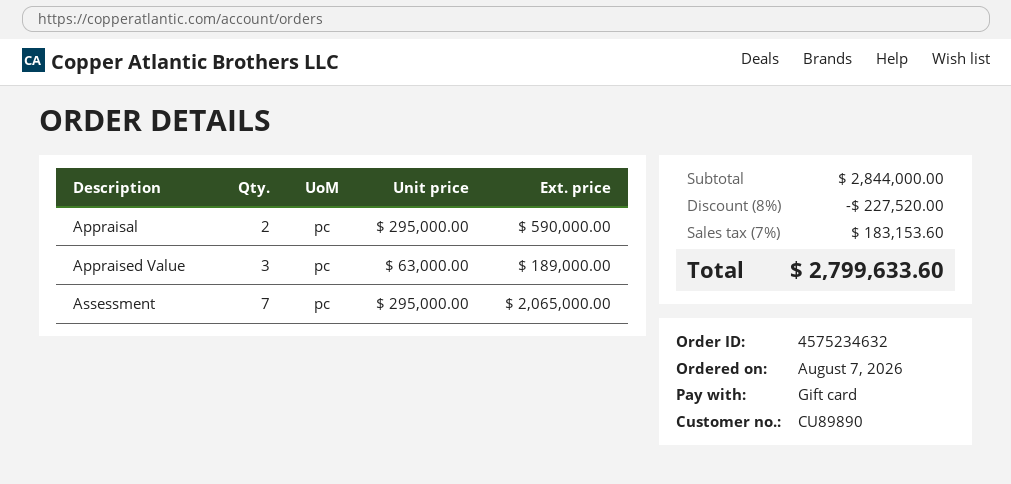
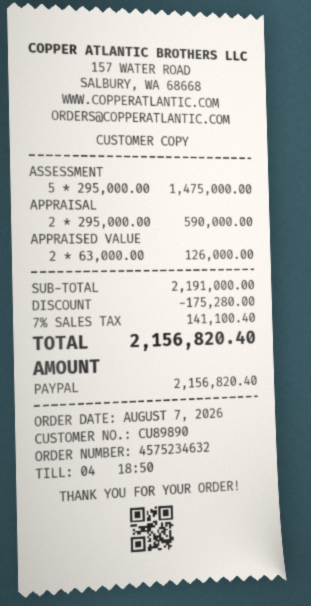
payment method: gift card -> PayPal
Appraised Value: 3 x 63000.00 = 189000.00 -> 2 x 63000.00 = 126000.00
Assessment: 7 x 295000.00 = 2065000.00 -> 5 x 295000.00 = 1475000.00
subtotal: 2844000.00 -> 2191000.00
discount: 227520.00 -> 175280.00
tax: 7% = 183153.60 -> 7% = 141100.40
total: 2799633.60 -> 2156820.40

